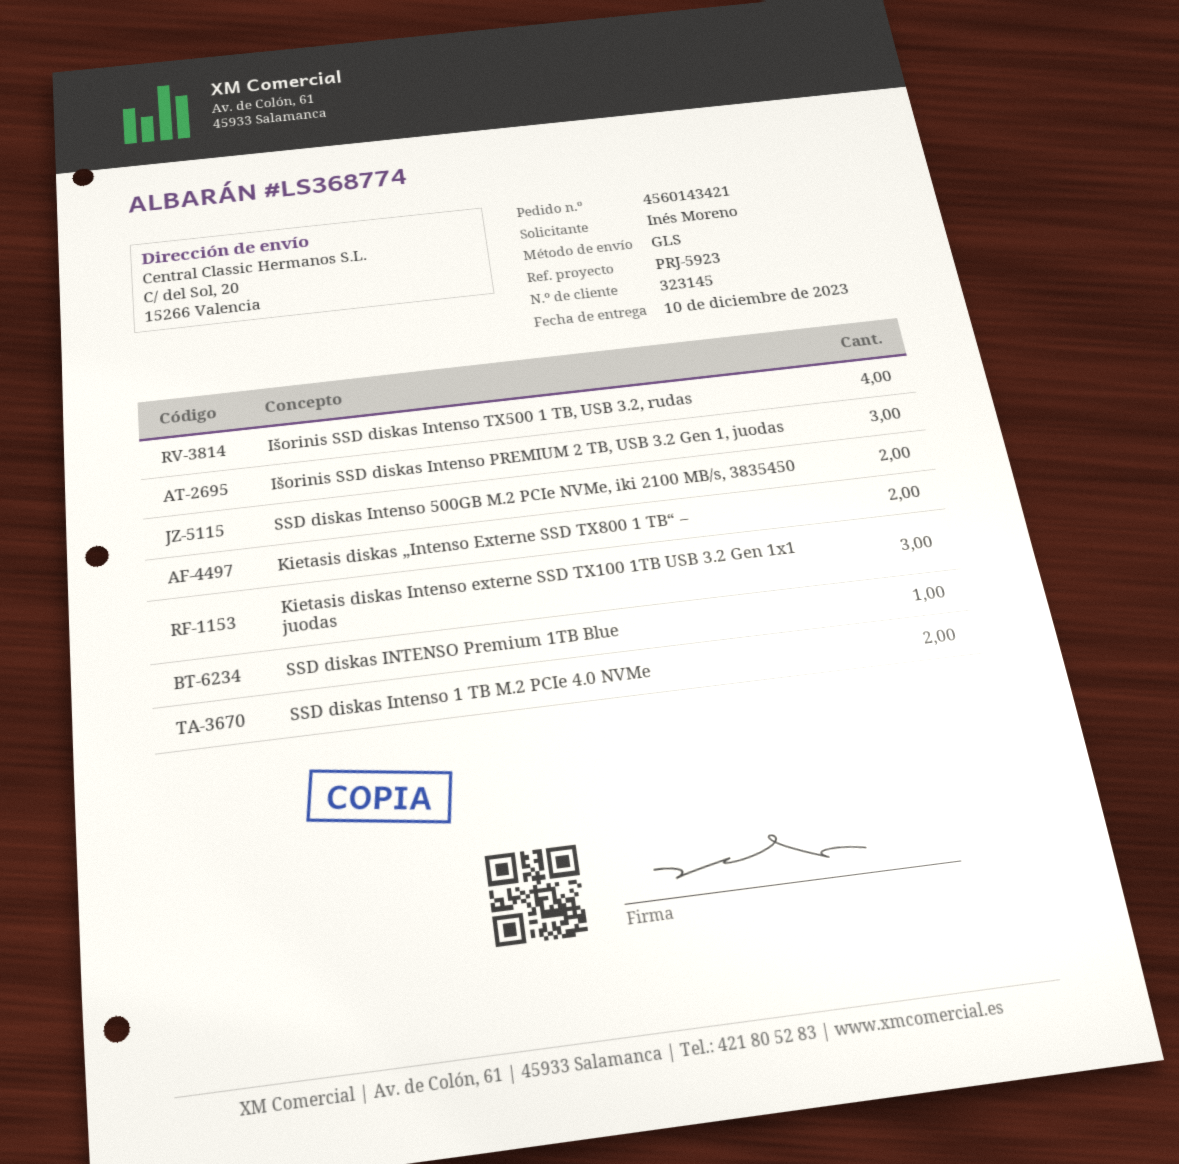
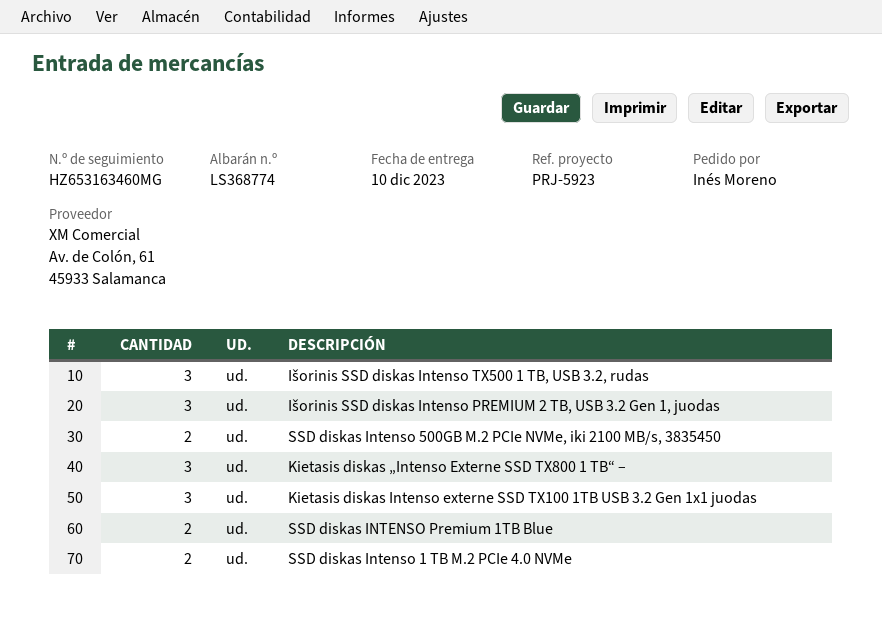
Išorinis SSD diskas Intenso TX500 1 TB, USB 3.2, rudas: 4 -> 3
Kietasis diskas „Intenso Externe SSD TX800 1 TB“ –: 2 -> 3
SSD diskas INTENSO Premium 1TB Blue: 1 -> 2

